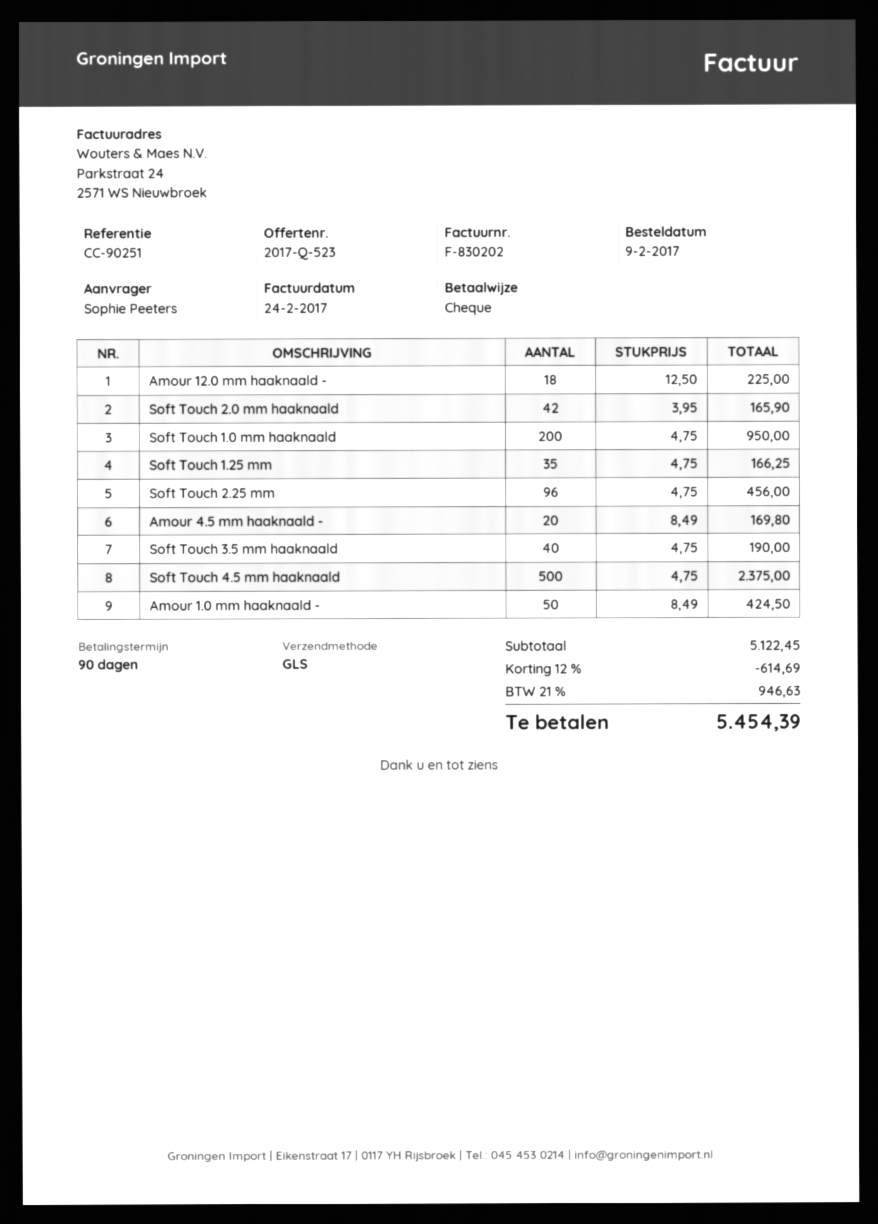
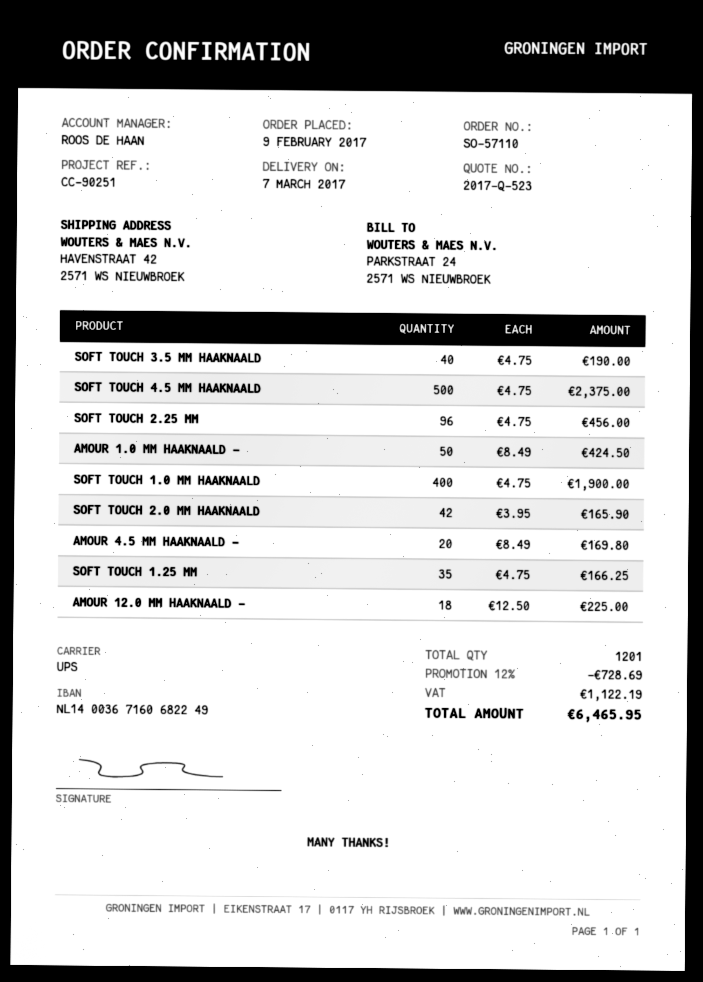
shipping method: GLS -> UPS
Soft Touch 1.0 mm haaknaald: 200 x 4.75 = 950.00 -> 400 x 4.75 = 1900.00
discount: 12% = 614.69 -> 12% = 728.69
tax: 946.63 -> 1122.19
total: 5454.39 -> 6465.95

